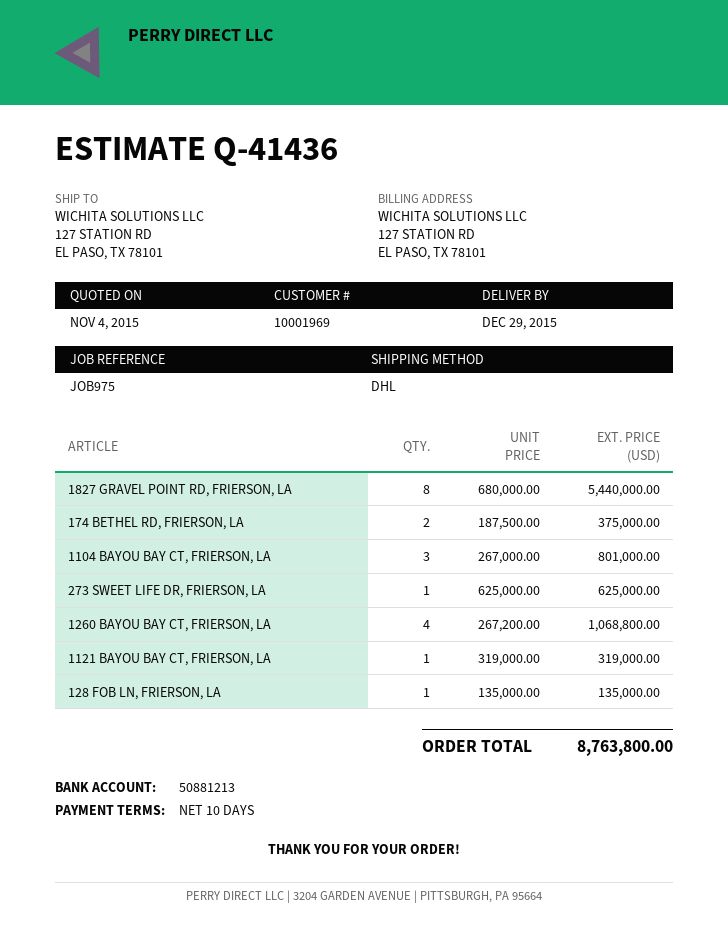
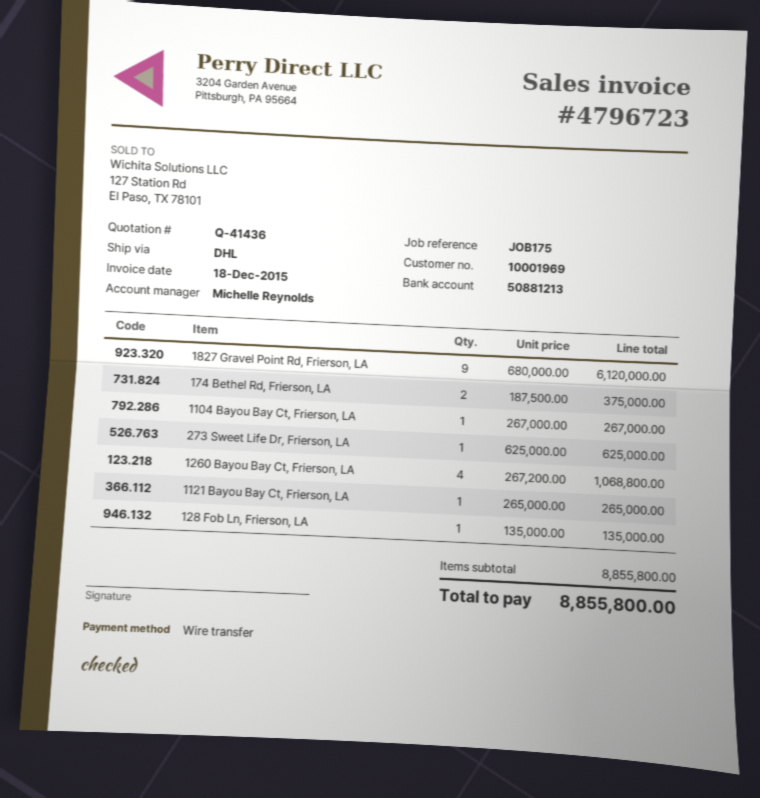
reference: JOB975 -> JOB175
1827 GRAVEL POINT RD, FRIERSON, LA: 8 x 680000.00 = 5440000.00 -> 9 x 680000.00 = 6120000.00
1104 BAYOU BAY CT, FRIERSON, LA: 3 x 267000.00 = 801000.00 -> 1 x 267000.00 = 267000.00
1121 BAYOU BAY CT, FRIERSON, LA: 1 x 319000.00 = 319000.00 -> 1 x 265000.00 = 265000.00
total: 8763800.00 -> 8855800.00

